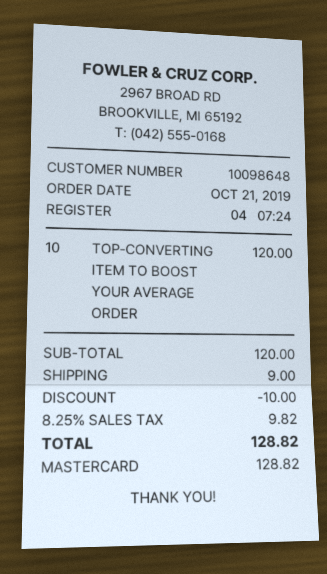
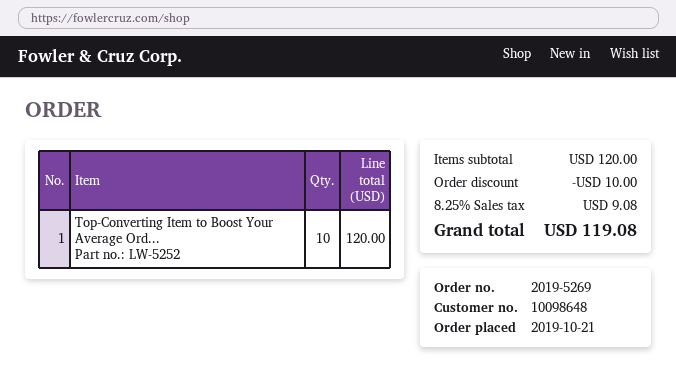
shipping: 9.00 -> none
tax: 8.25% = 9.82 -> 8.25% = 9.08
total: 128.82 -> 119.08

